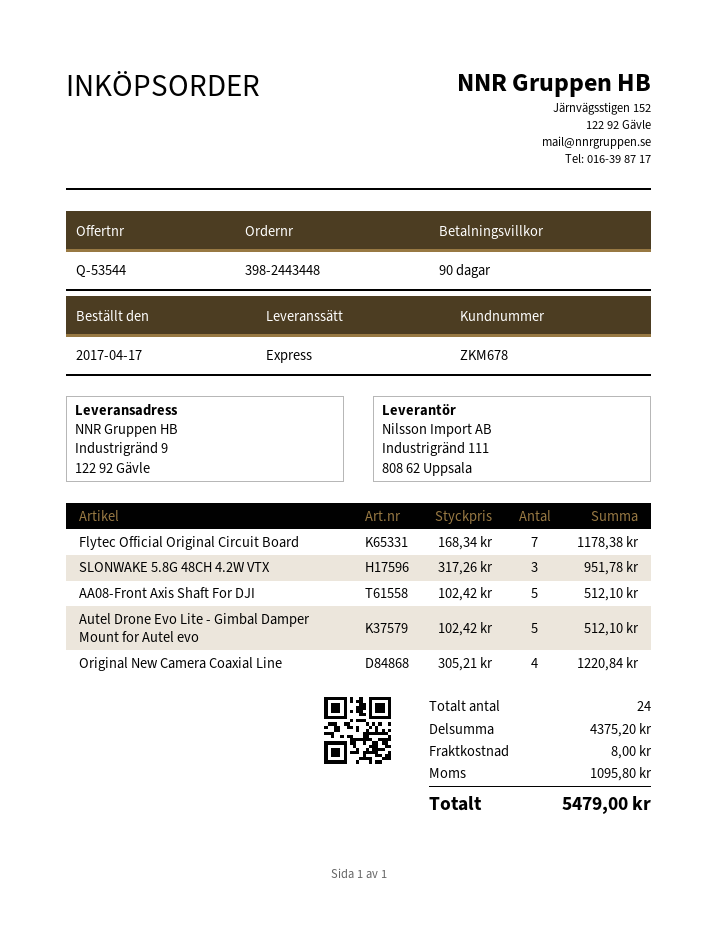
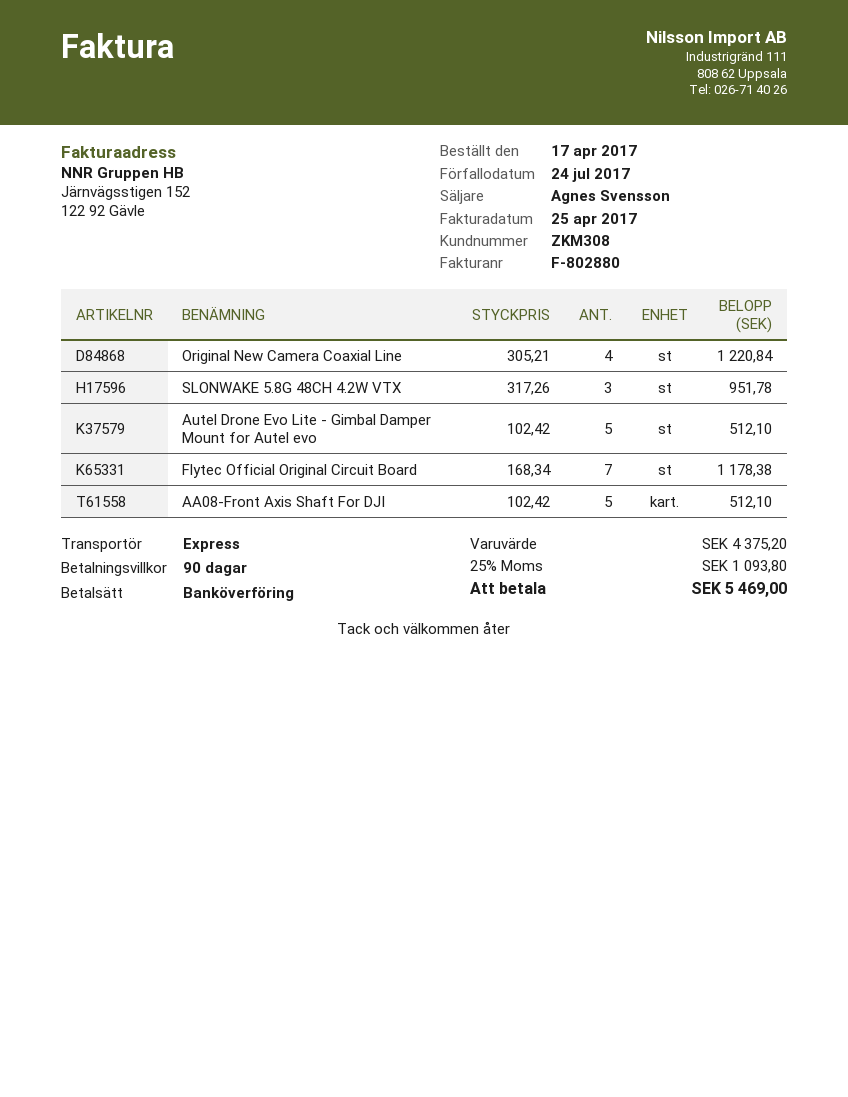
customer number: ZKM678 -> ZKM308
shipping: 8.00 -> none
tax: 1095.80 -> 1093.80
total: 5479.00 -> 5469.00

